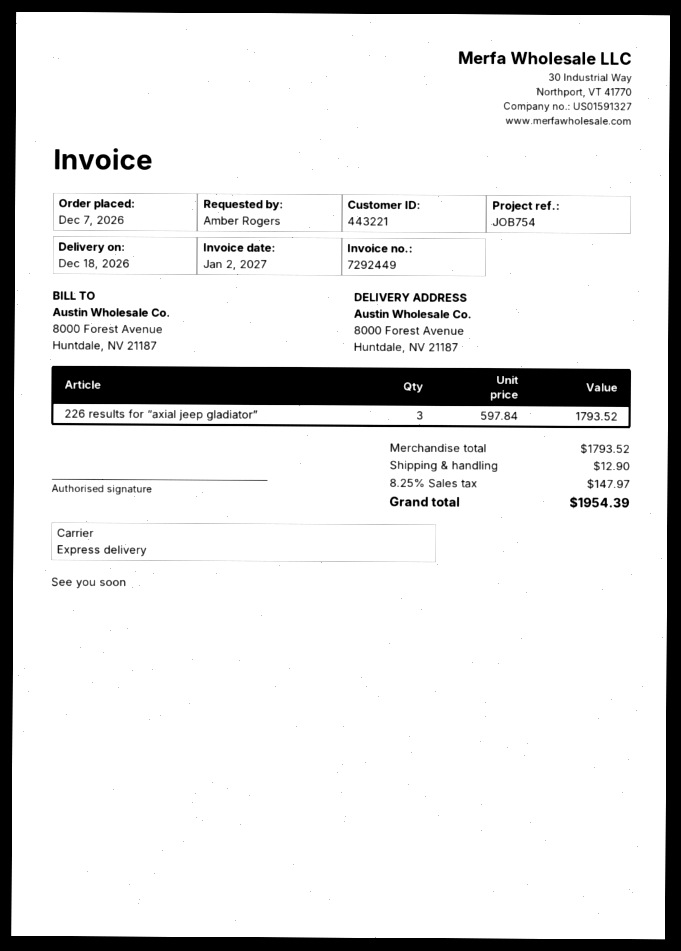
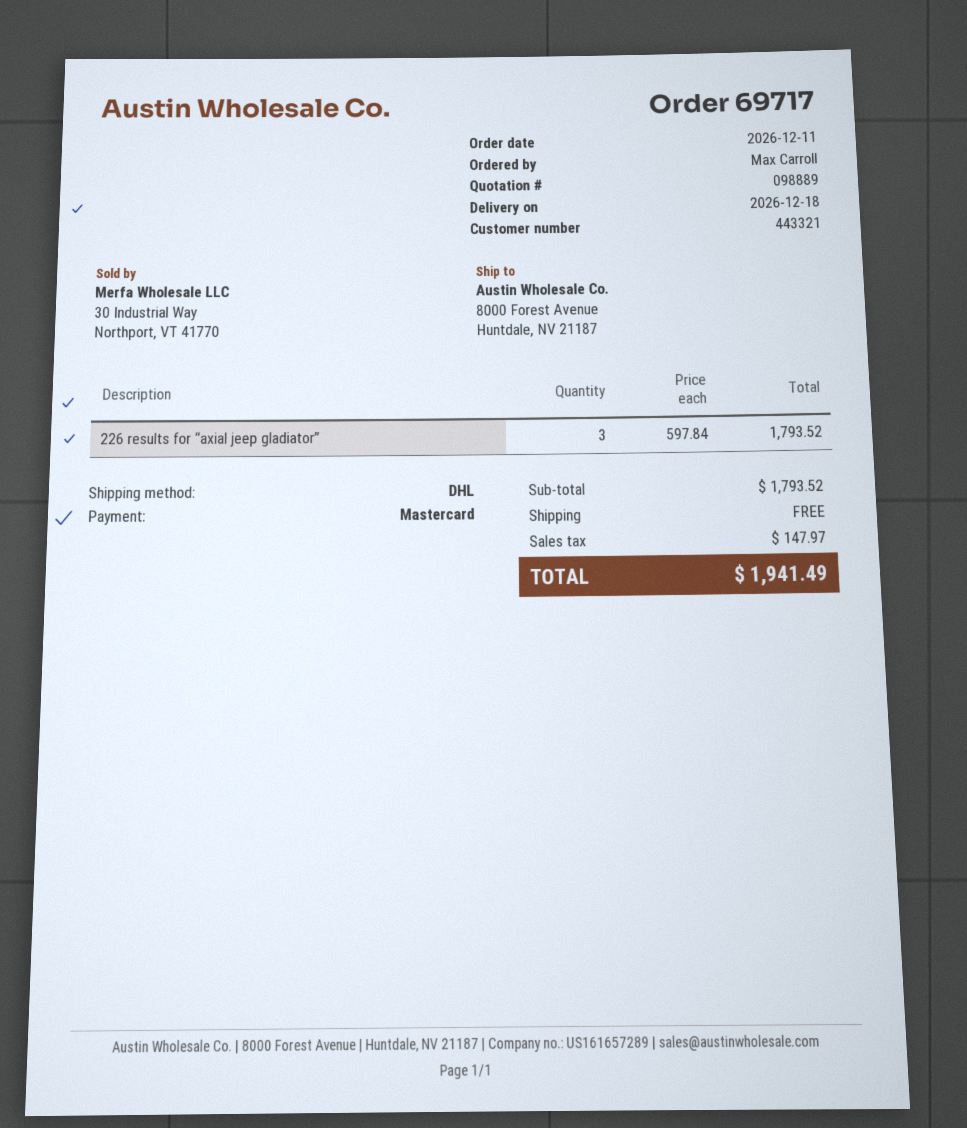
order date: 2026-12-07 -> 2026-12-11
customer number: 443221 -> 443321
ordered by: Amber Rogers -> Max Carroll
shipping method: express -> DHL
shipping: 12.90 -> 0.00
total: 1954.39 -> 1941.49

